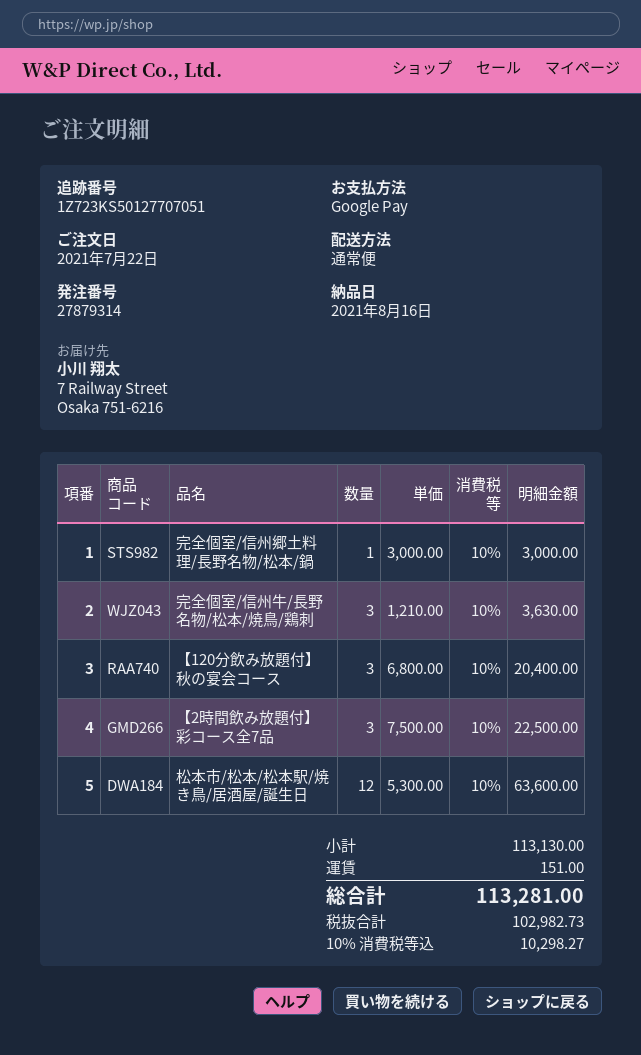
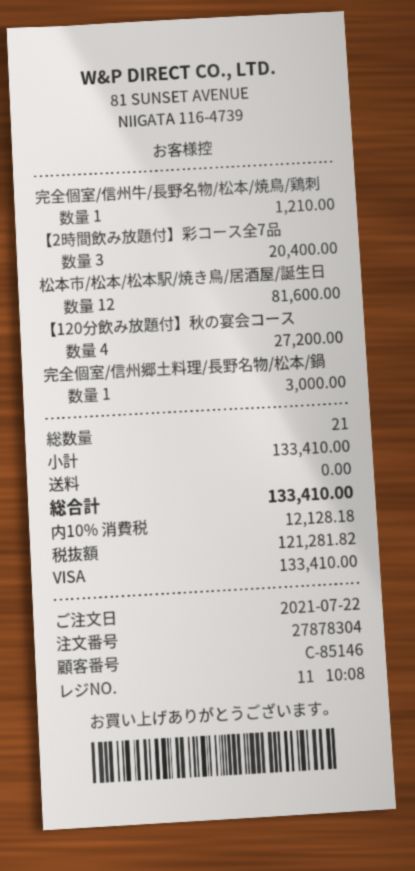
order number: 27879314 -> 27878304
payment method: Google Pay -> Visa
完全個室/信州牛/長野名物/松本/焼鳥/鶏刺: 3 for 3630.00 -> 1 for 1210.00
【120分飲み放題付】秋の宴会コース: 3 for 20400.00 -> 4 for 27200.00
【2時間飲み放題付】彩コース全7品: 3 for 22500.00 -> 3 for 20400.00
松本市/松本/松本駅/焼き鳥/居酒屋/誕生日: 12 for 63600.00 -> 12 for 81600.00
subtotal: 113130.00 -> 133410.00
shipping: 151.00 -> 0.00
net: 102982.73 -> 121281.82
tax: 10% = 10298.27 -> 10% = 12128.18
total: 113281.00 -> 133410.00

